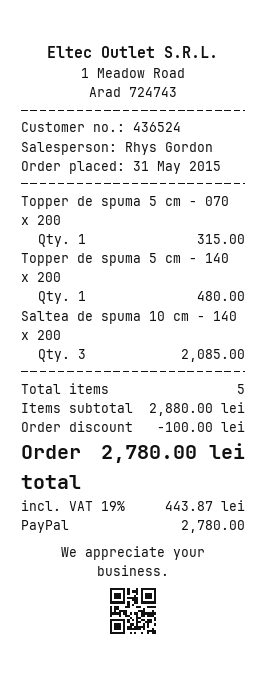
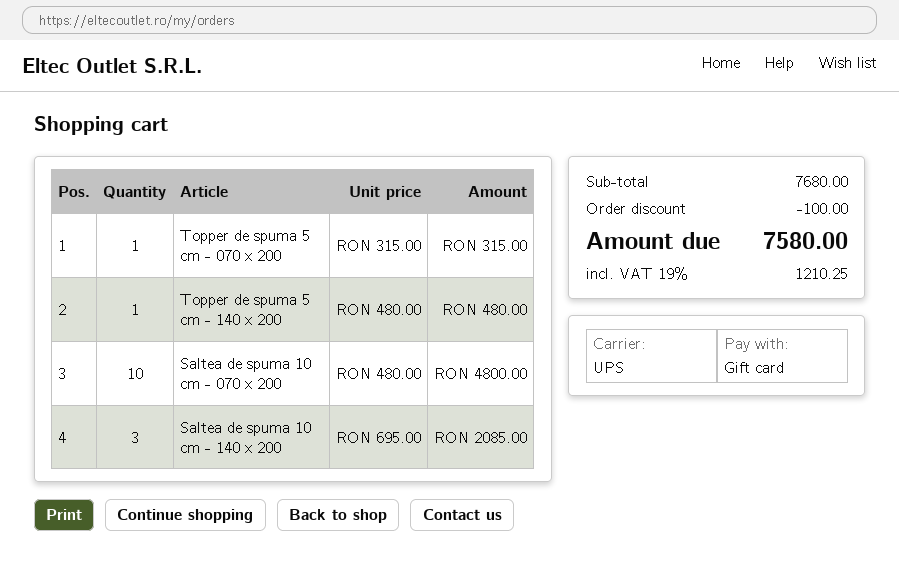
payment method: PayPal -> gift card
Saltea de spuma 10 cm - 070 x 200: none -> 10 for 4800.00
subtotal: 2880.00 -> 7680.00
tax: 19% = 443.87 -> 19% = 1210.25
total: 2780.00 -> 7580.00

